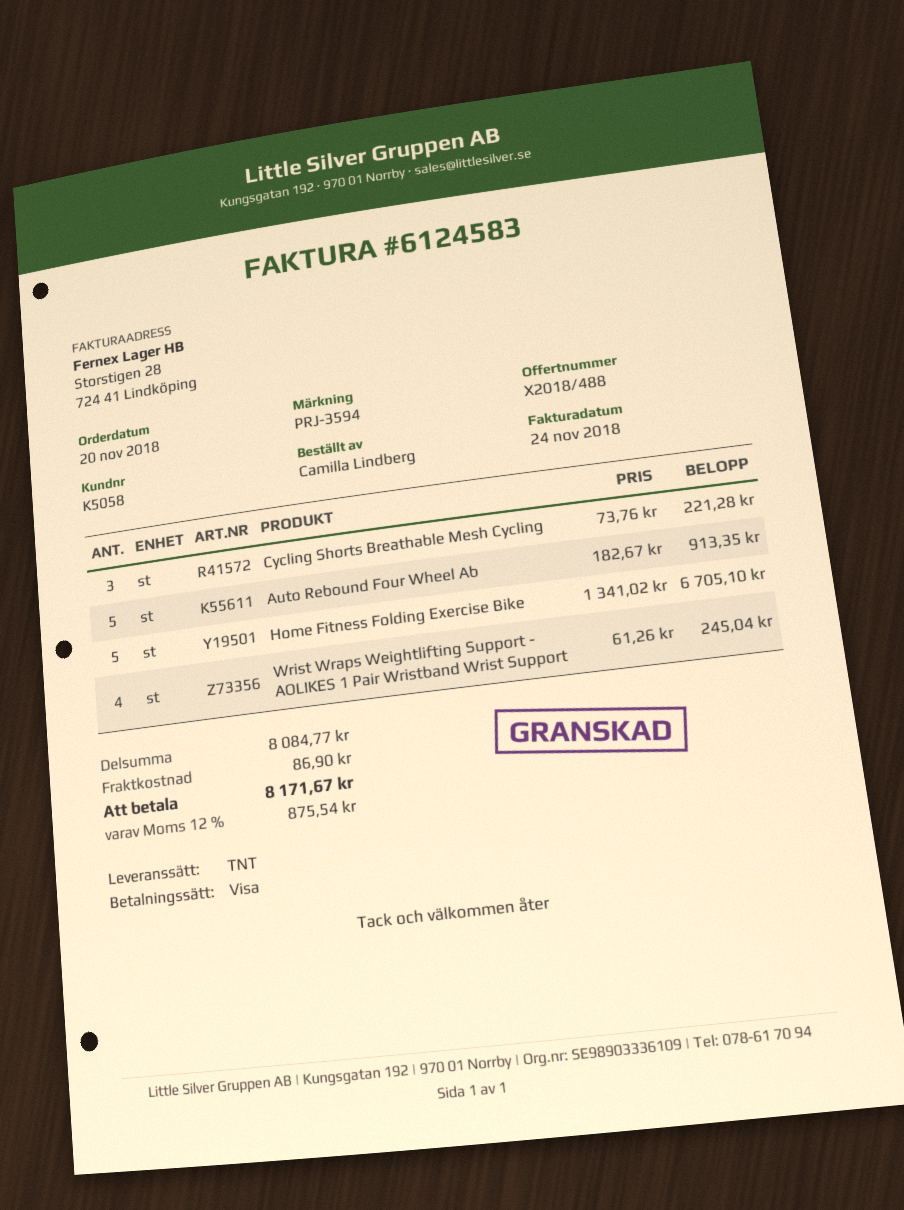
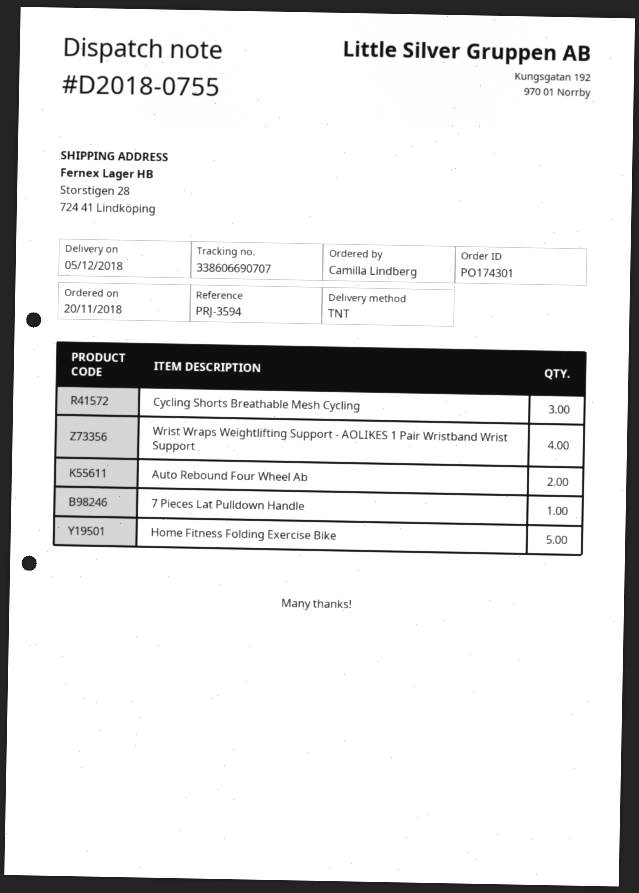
Auto Rebound Four Wheel Ab: 5 -> 2
7 Pieces Lat Pulldown Handle: none -> 1

